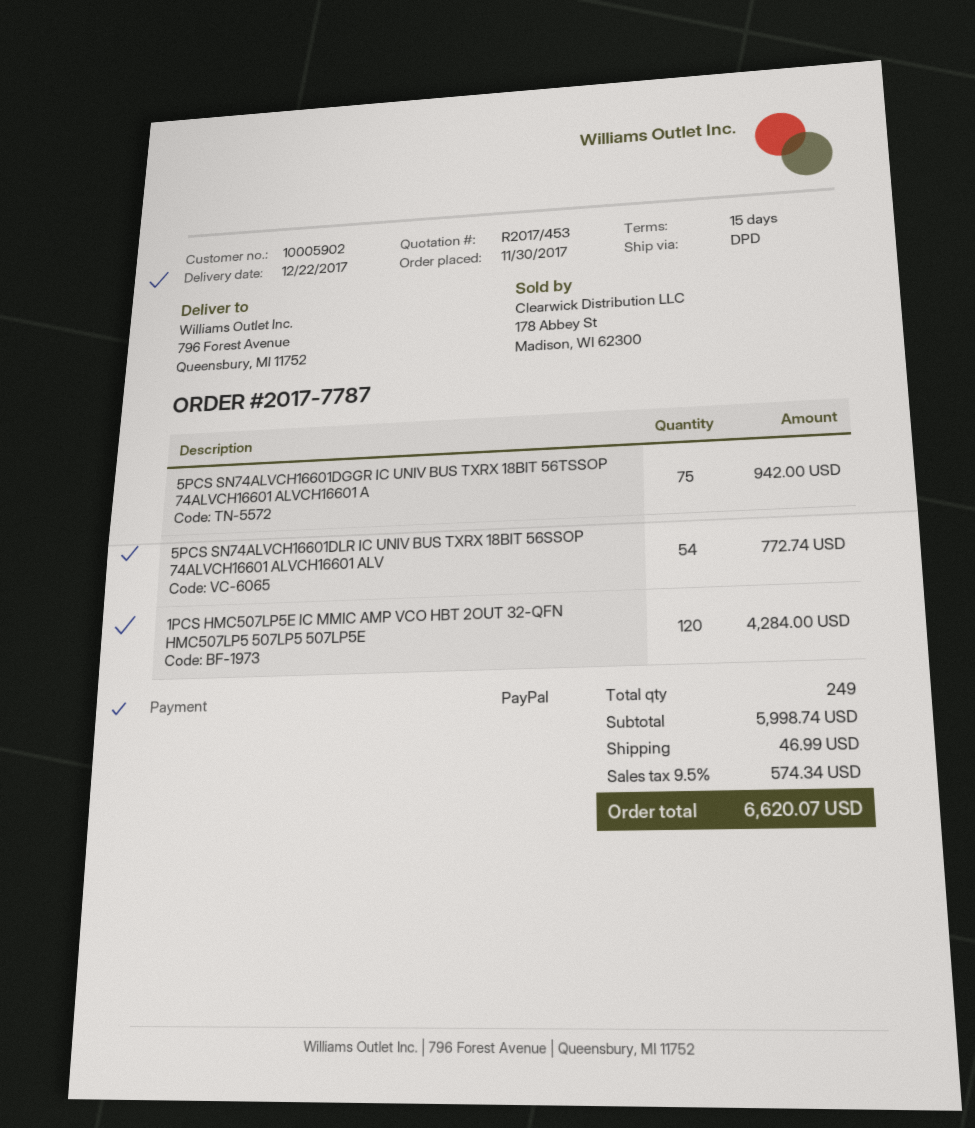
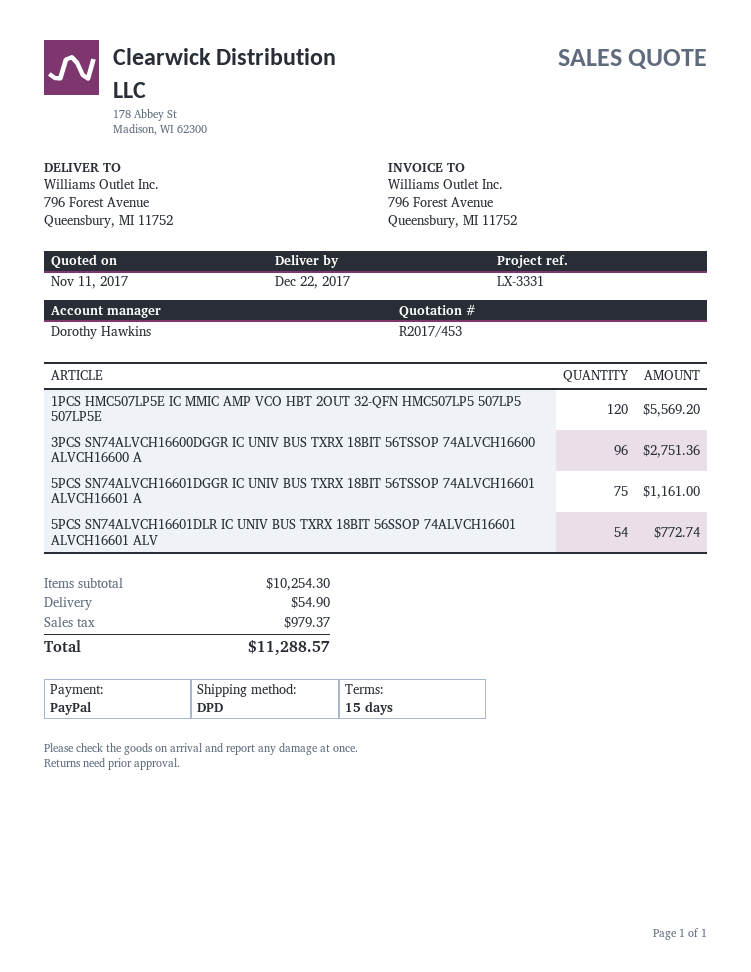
5PCS SN74ALVCH16601DGGR IC UNIV BUS TXRX 18BIT 56TSSOP 74ALVCH16601 ALVCH16601 A: 75 for 942.00 -> 75 for 1161.00
1PCS HMC507LP5E IC MMIC AMP VCO HBT 2OUT 32-QFN HMC507LP5 507LP5 507LP5E: 120 for 4284.00 -> 120 for 5569.20
3PCS SN74ALVCH16600DGGR IC UNIV BUS TXRX 18BIT 56TSSOP 74ALVCH16600 ALVCH16600 A: none -> 96 for 2751.36
subtotal: 5998.74 -> 10254.30
shipping: 46.99 -> 54.90
tax: 574.34 -> 979.37
total: 6620.07 -> 11288.57

